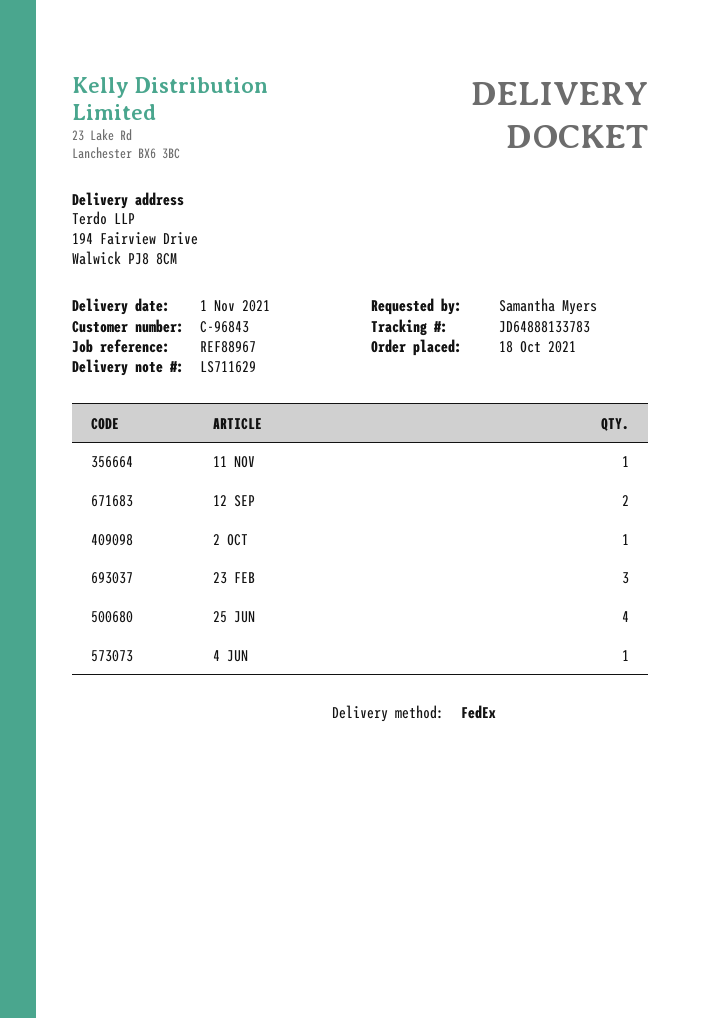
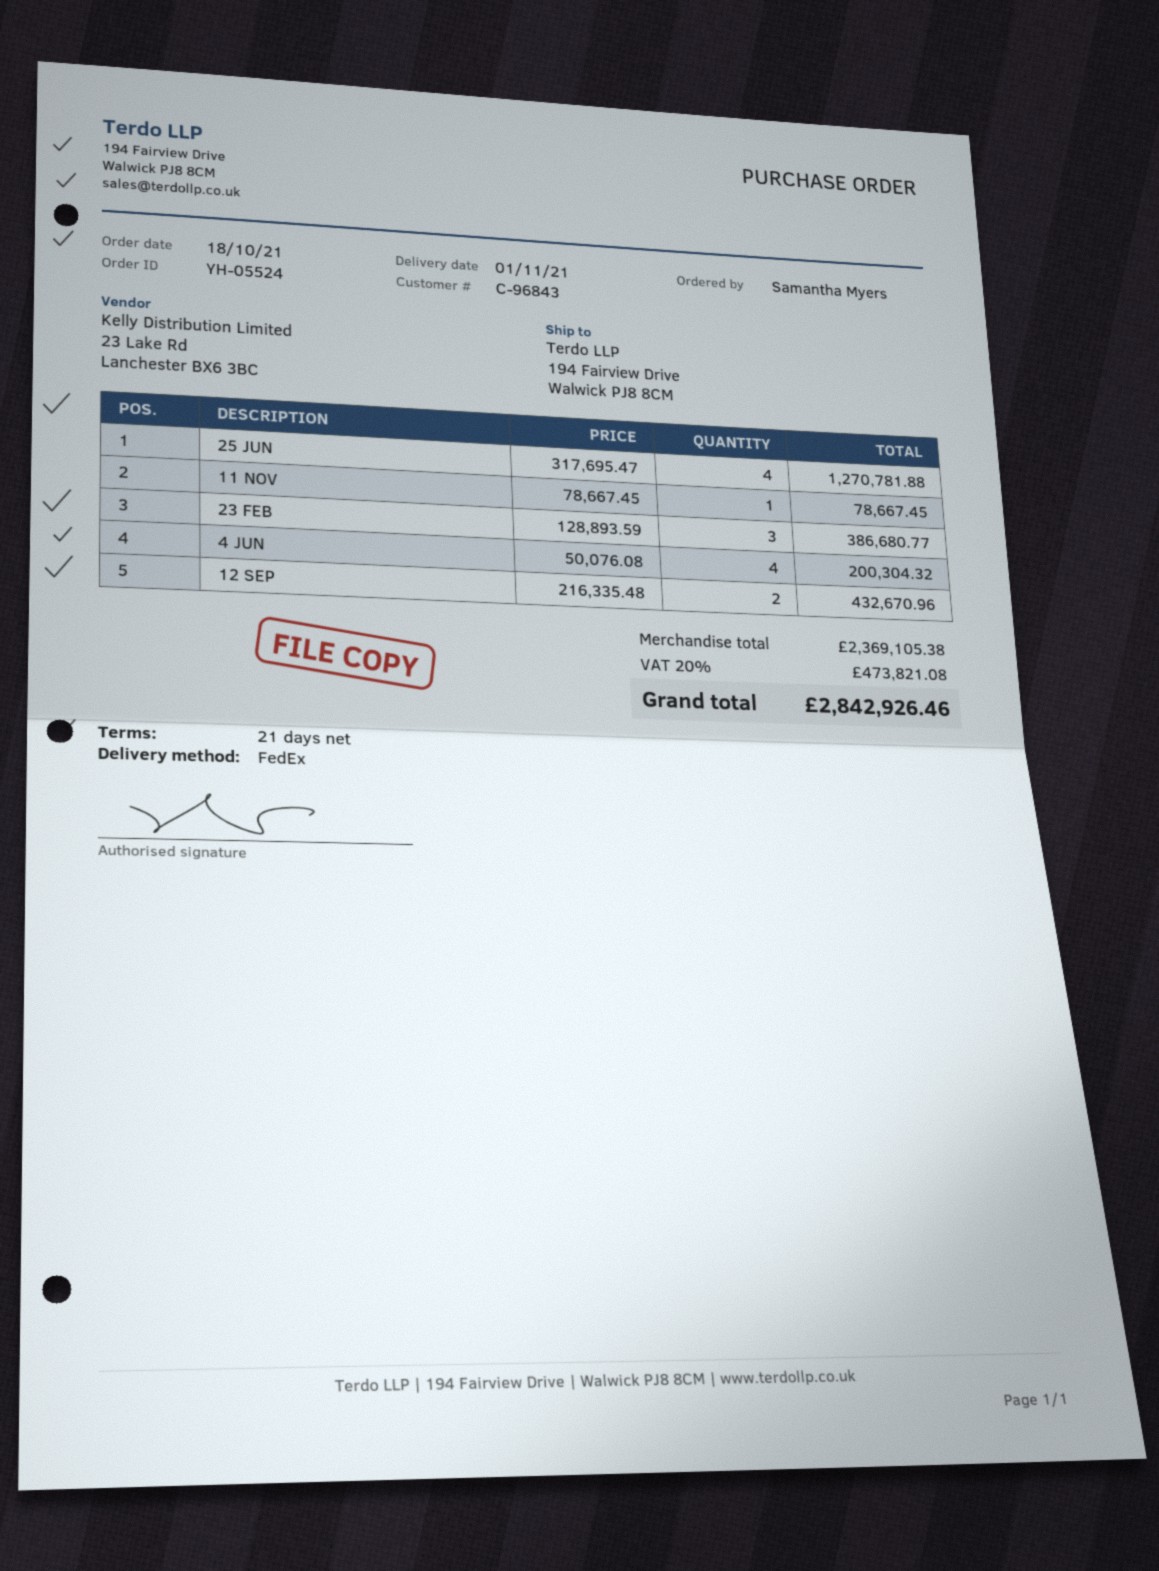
2 OCT: 1 -> none
4 JUN: 1 -> 4

